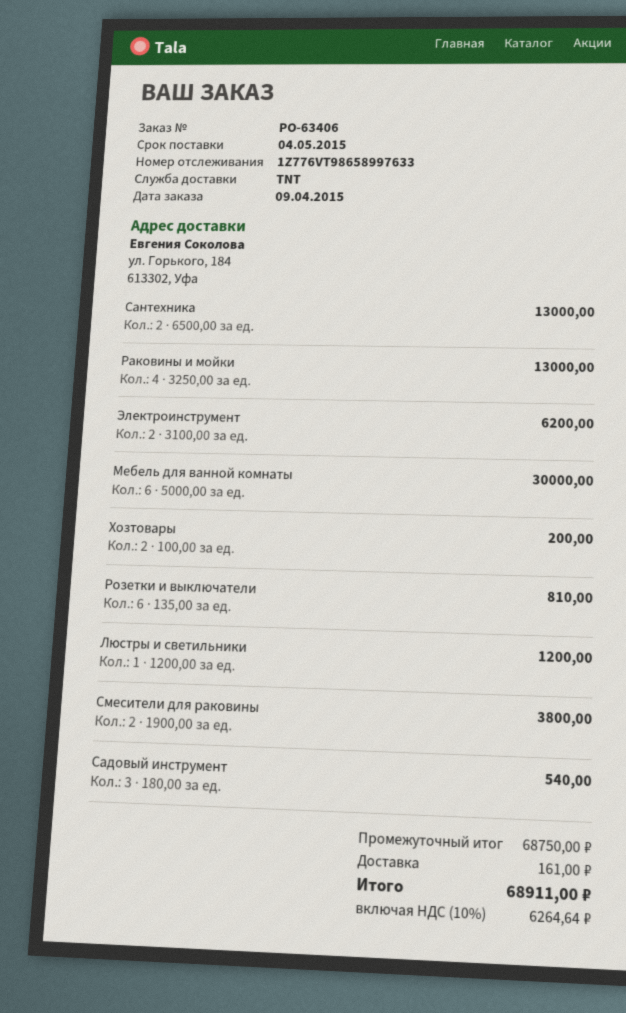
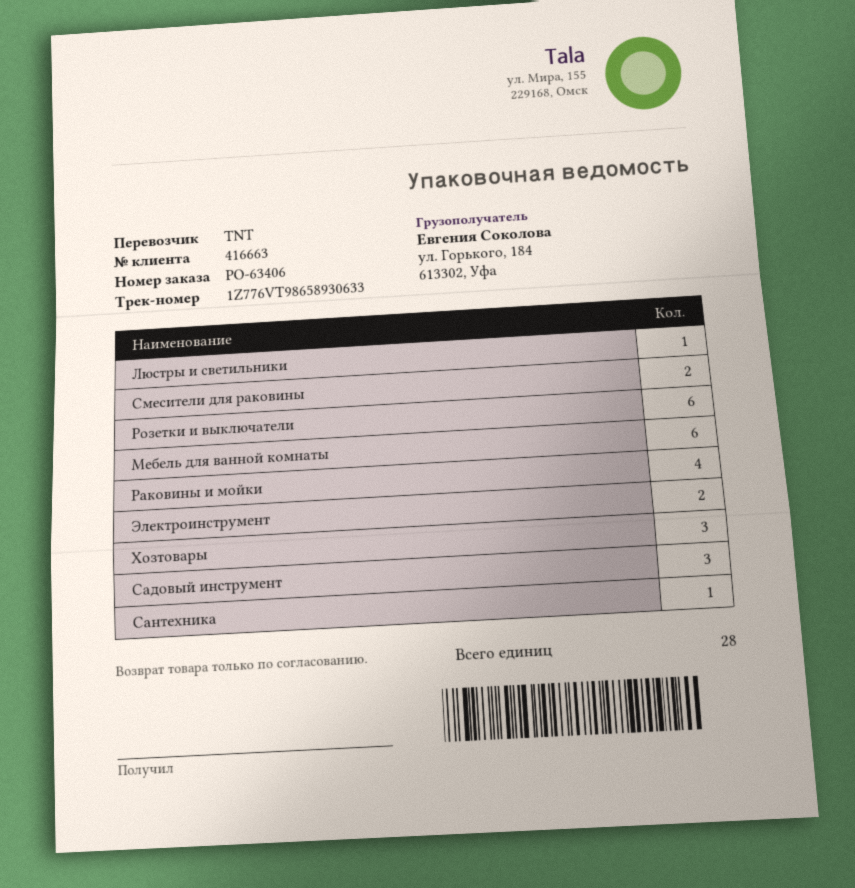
tracking number: 1Z776VT98658997633 -> 1Z776VT98658930633
Сантехника: 2 -> 1
Хозтовары: 2 -> 3

